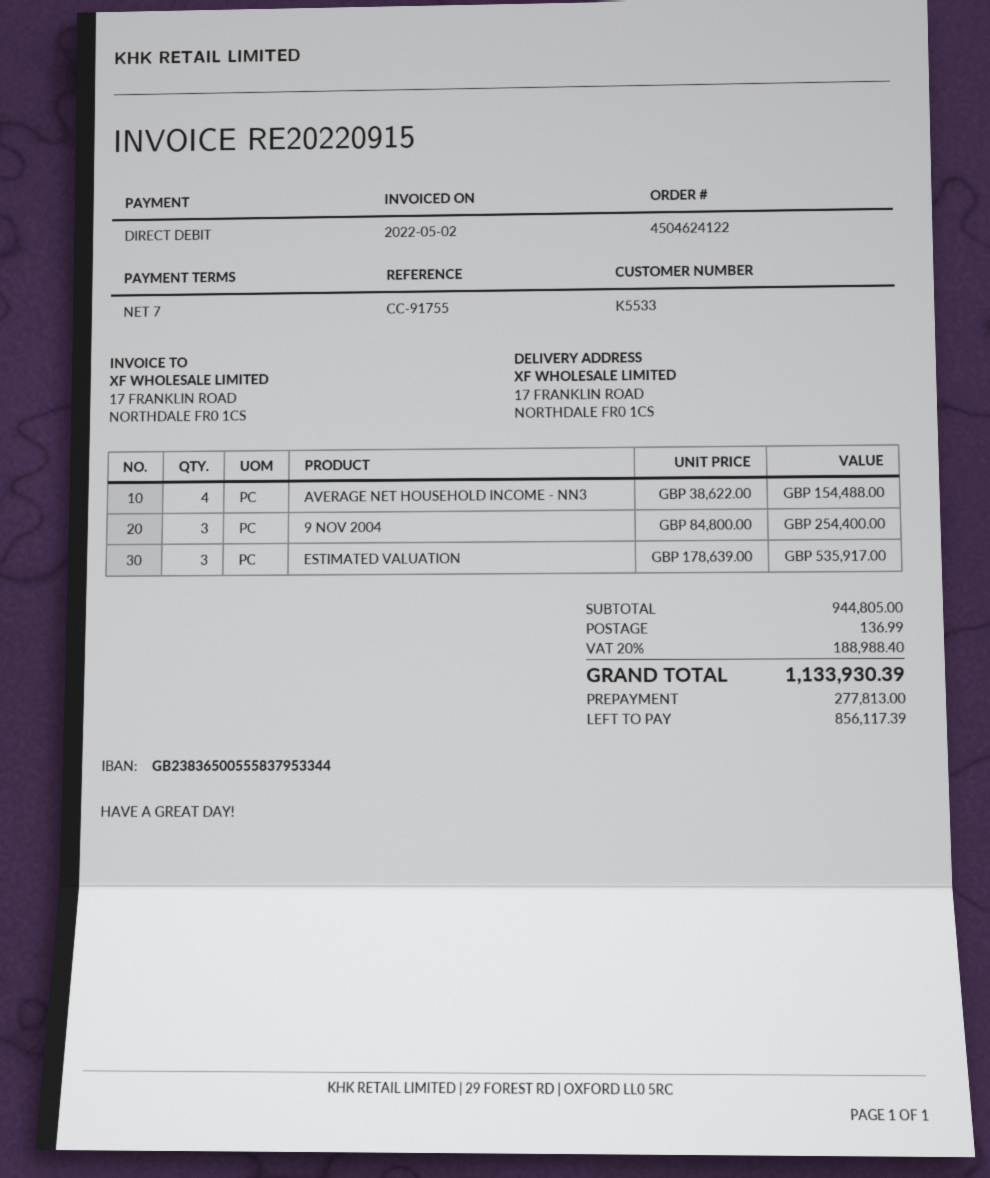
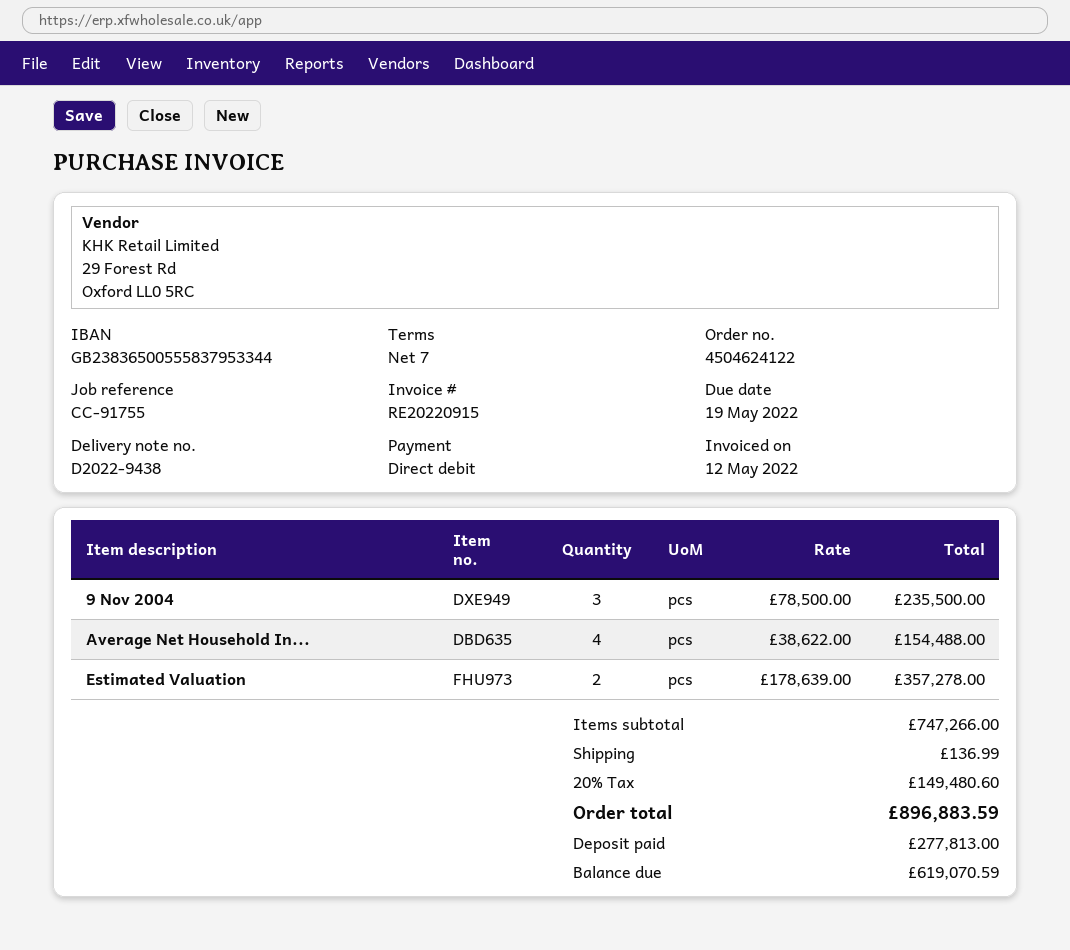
invoice date: 2022-05-02 -> 2022-05-12
9 NOV 2004: 3 x 84800.00 = 254400.00 -> 3 x 78500.00 = 235500.00
ESTIMATED VALUATION: 3 x 178639.00 = 535917.00 -> 2 x 178639.00 = 357278.00
subtotal: 944805.00 -> 747266.00
tax: 20% = 188988.40 -> 20% = 149480.60
total: 1133930.39 -> 896883.59
balance: 856117.39 -> 619070.59

